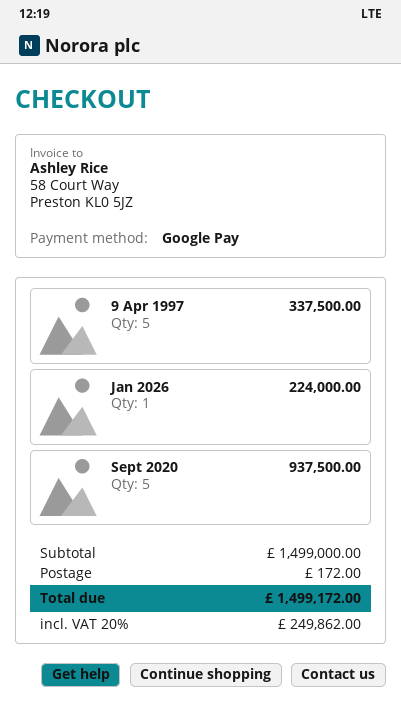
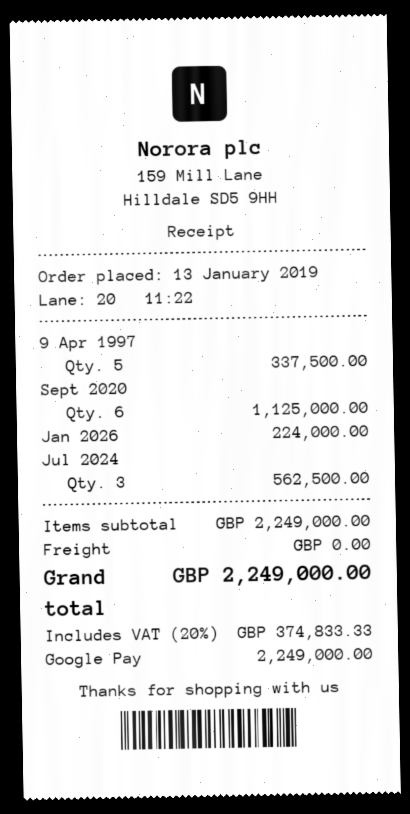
Sept 2020: 5 for 937500.00 -> 6 for 1125000.00
Jul 2024: none -> 3 for 562500.00
subtotal: 1499000.00 -> 2249000.00
shipping: 172.00 -> 0.00
tax: 20% = 249862.00 -> 20% = 374833.33
total: 1499172.00 -> 2249000.00

